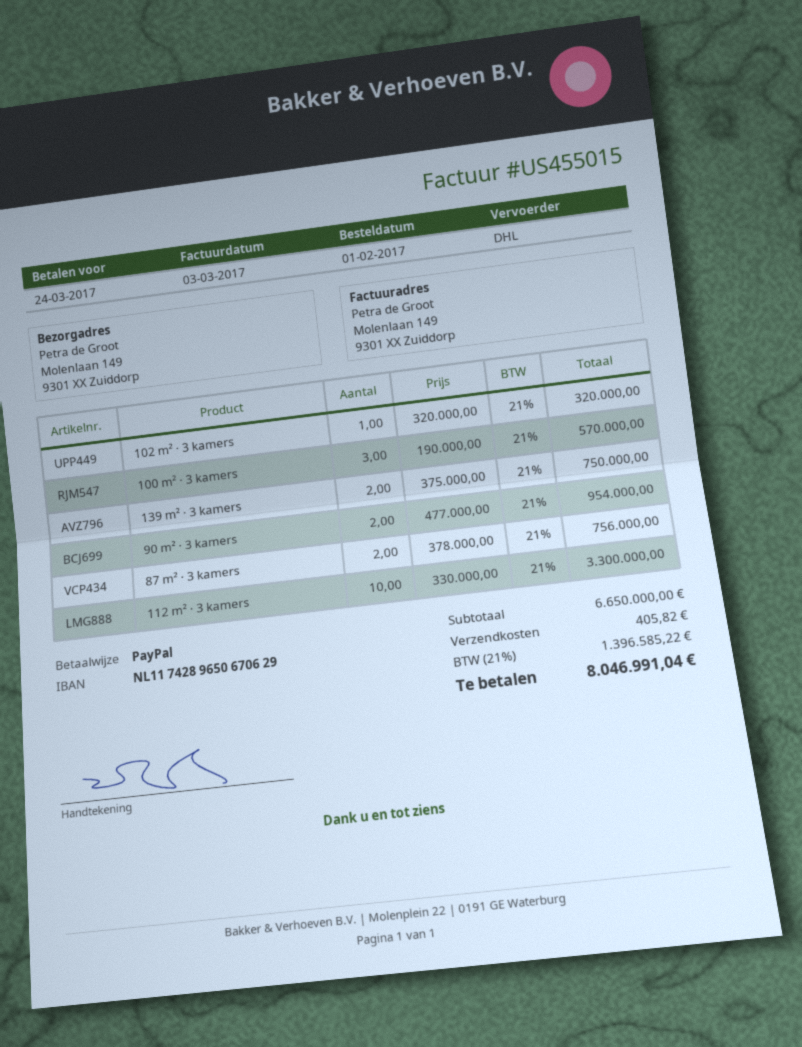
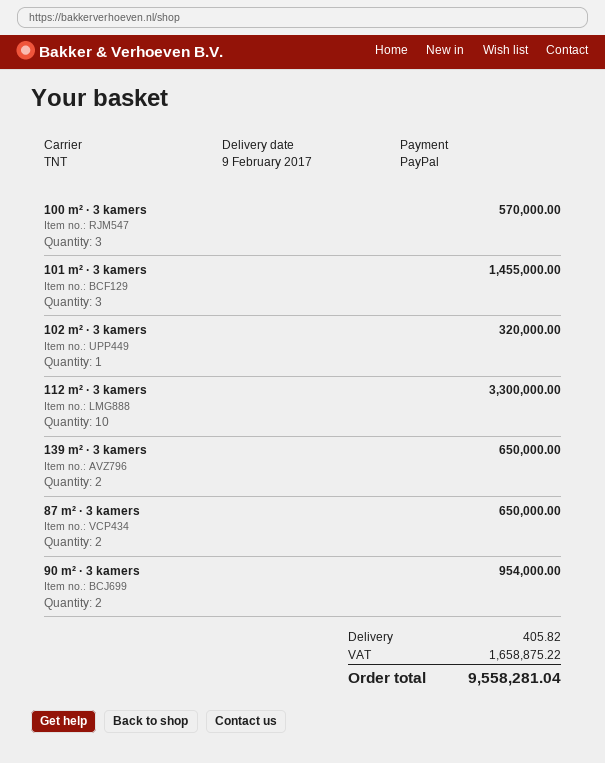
shipping method: DHL -> TNT
139 m² · 3 kamers: 2 for 750000.00 -> 2 for 650000.00
87 m² · 3 kamers: 2 for 756000.00 -> 2 for 650000.00
101 m² · 3 kamers: none -> 3 for 1455000.00
tax: 1396585.22 -> 1658875.22
total: 8046991.04 -> 9558281.04

